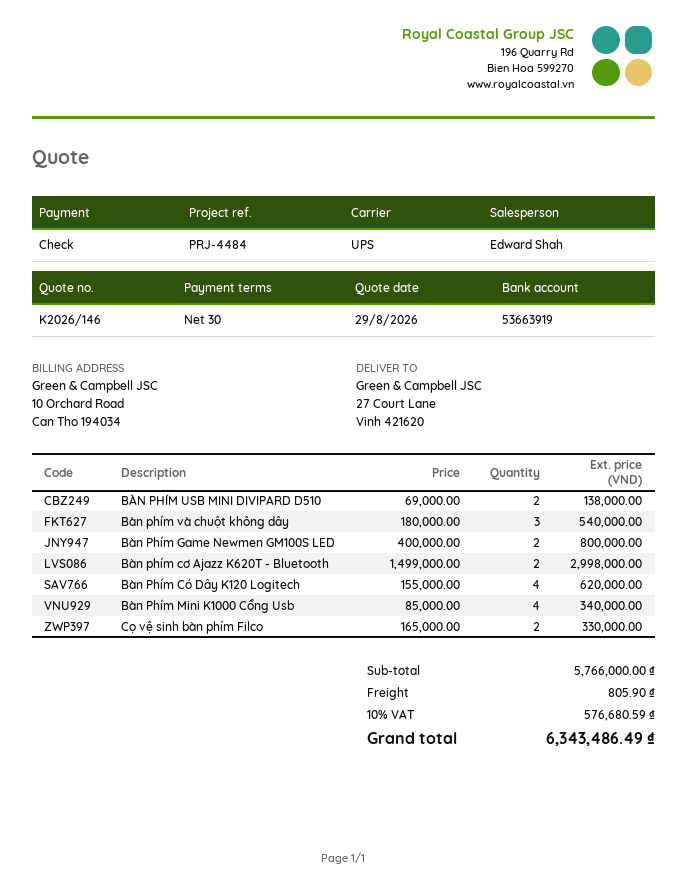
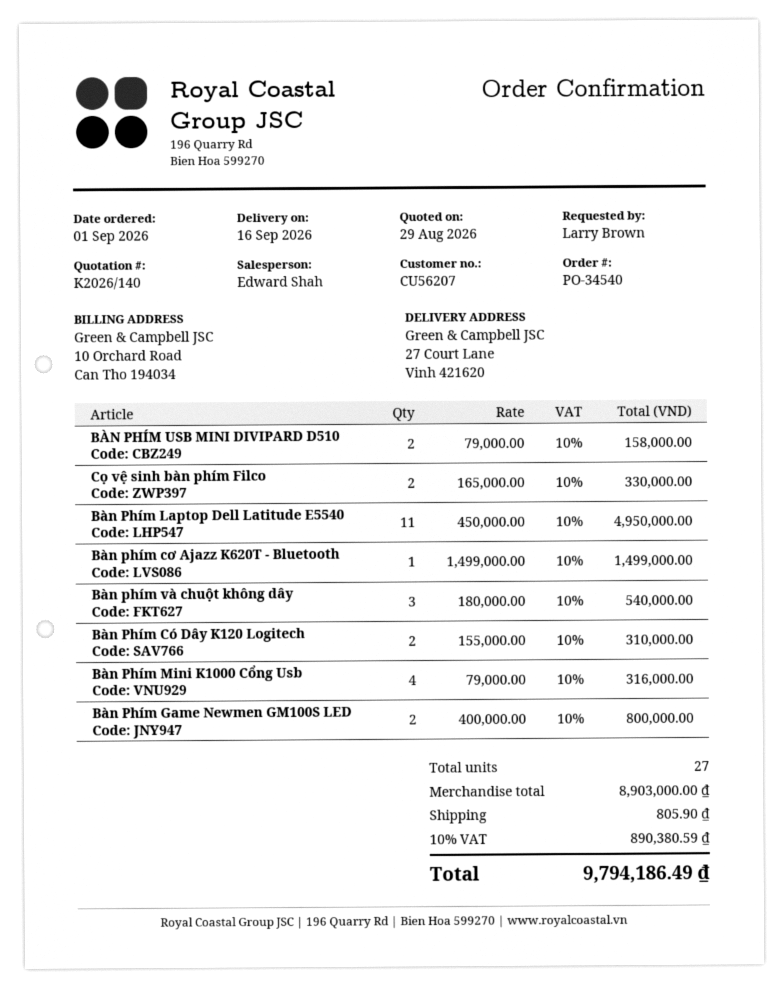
quote number: K2026/146 -> K2026/140
BÀN PHÍM USB MINI DIVIPARD D510: 2 x 69000.00 = 138000.00 -> 2 x 79000.00 = 158000.00
Bàn phím cơ Ajazz K620T - Bluetooth: 2 x 1499000.00 = 2998000.00 -> 1 x 1499000.00 = 1499000.00
Bàn Phím Có Dây K120 Logitech: 4 x 155000.00 = 620000.00 -> 2 x 155000.00 = 310000.00
Bàn Phím Mini K1000 Cổng Usb: 4 x 85000.00 = 340000.00 -> 4 x 79000.00 = 316000.00
Bàn Phím Laptop Dell Latitude E5540: none -> 11 x 450000.00 = 4950000.00
subtotal: 5766000.00 -> 8903000.00
tax: 10% = 576680.59 -> 10% = 890380.59
total: 6343486.49 -> 9794186.49

